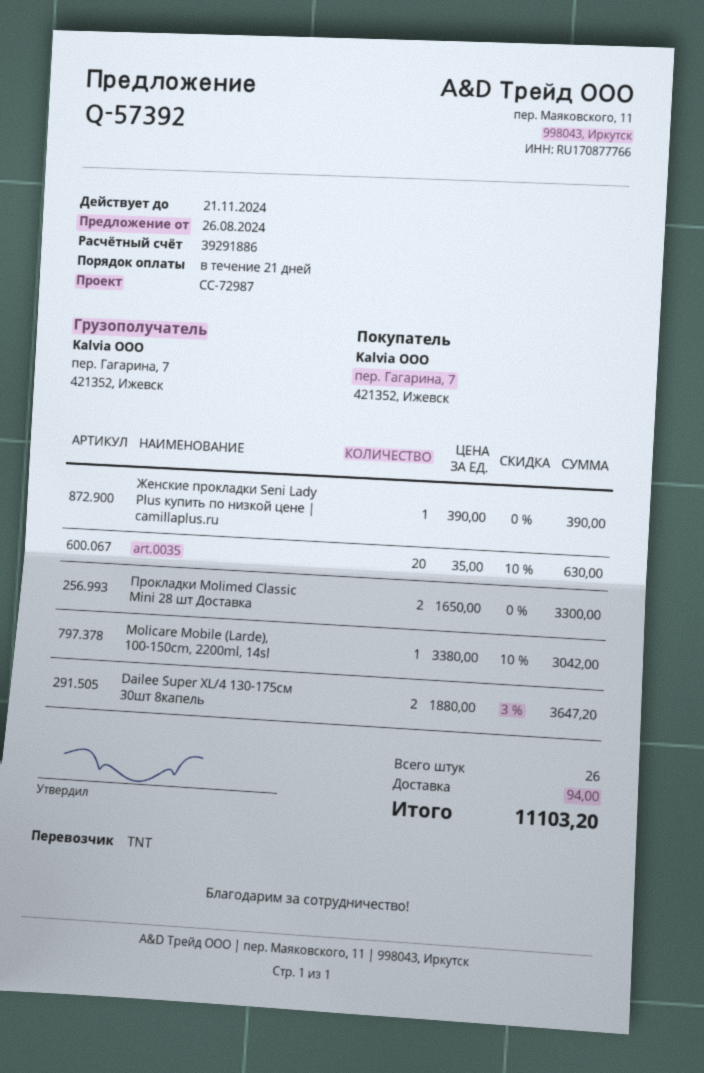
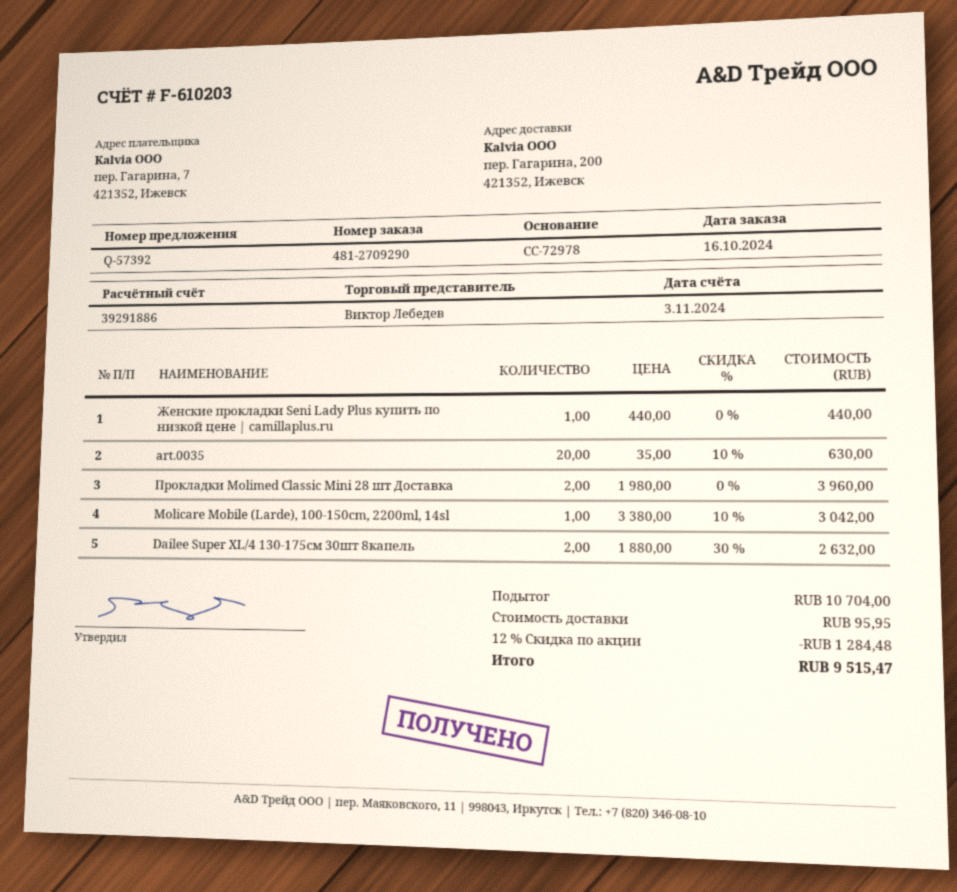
reference: CC-72987 -> CC-72978
ship to: пер. Гагарина, 7, 421352, Ижевск -> пер. Гагарина, 200, 421352, Ижевск
Женские прокладки Seni Lady Plus купить по низкой цене | camillaplus.ru: 1 x 390.00 = 390.00 -> 1 x 440.00 = 440.00
Прокладки Molimed Classic Mini 28 шт Доставка: 2 x 1650.00 = 3300.00 -> 2 x 1980.00 = 3960.00
Dailee Super XL/4 130-175см 30шт 8капель: 2 x 1880.00 - 3% = 3647.20 -> 2 x 1880.00 - 30% = 2632.00
discount: none -> 12% = 1284.48
shipping: 94.00 -> 95.95
total: 11103.20 -> 9515.47

